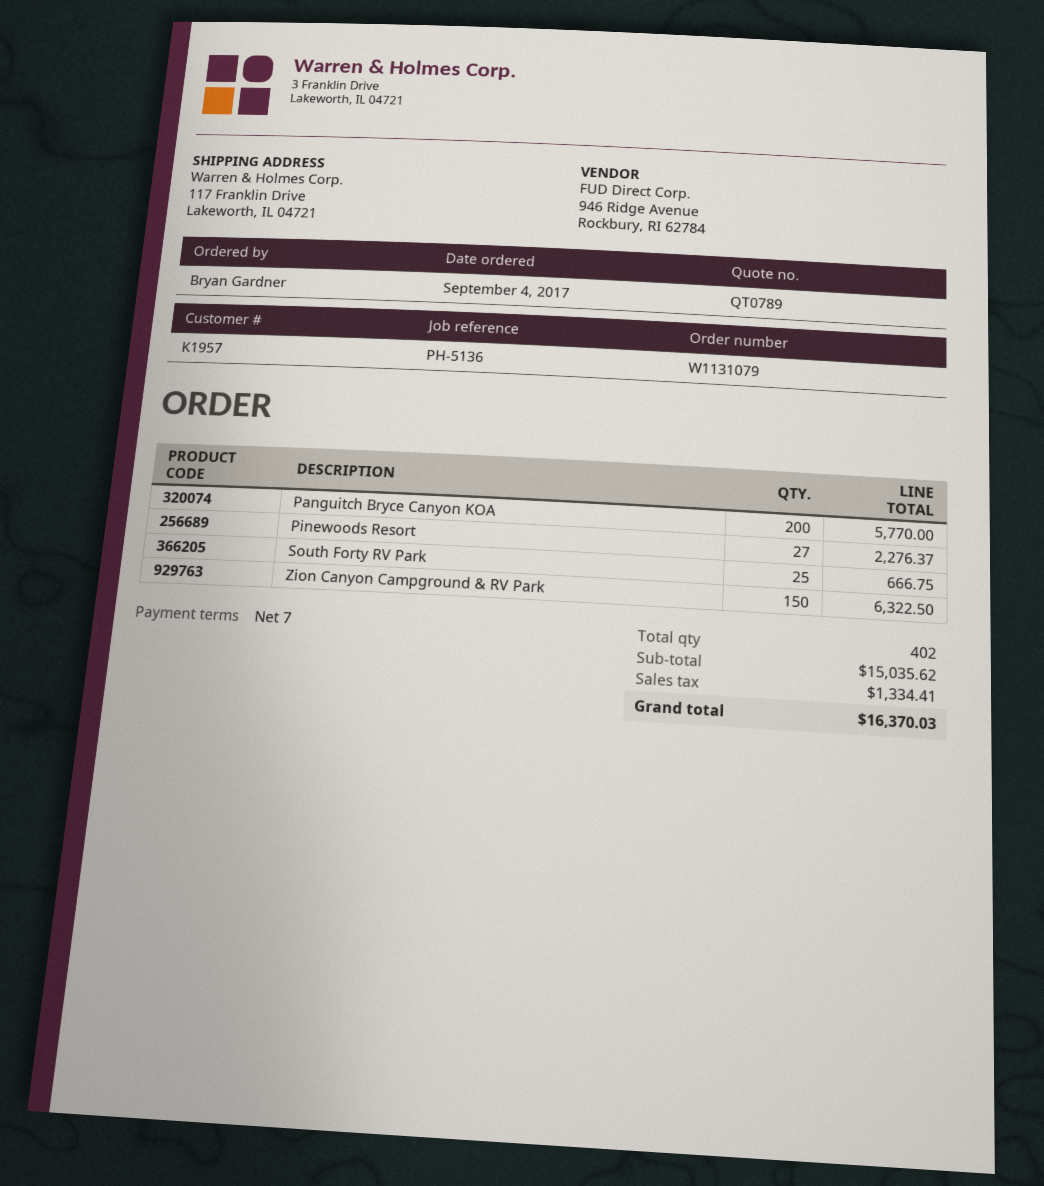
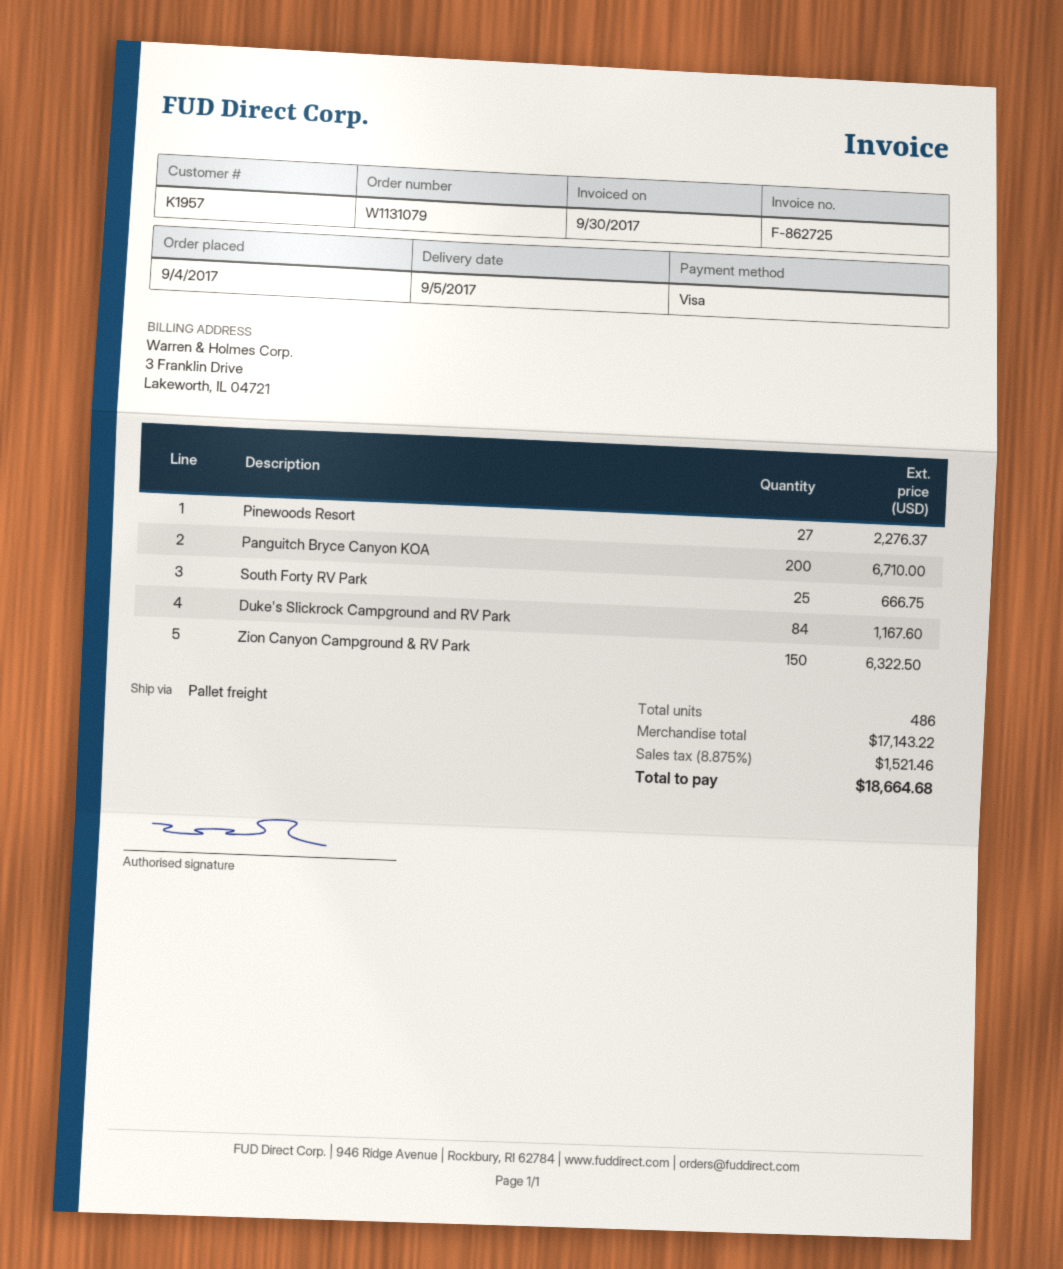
Panguitch Bryce Canyon KOA: 200 for 5770.00 -> 200 for 6710.00
Duke's Slickrock Campground and RV Park: none -> 84 for 1167.60
total quantity: 402 -> 486
subtotal: 15035.62 -> 17143.22
tax: 1334.41 -> 1521.46
total: 16370.03 -> 18664.68

